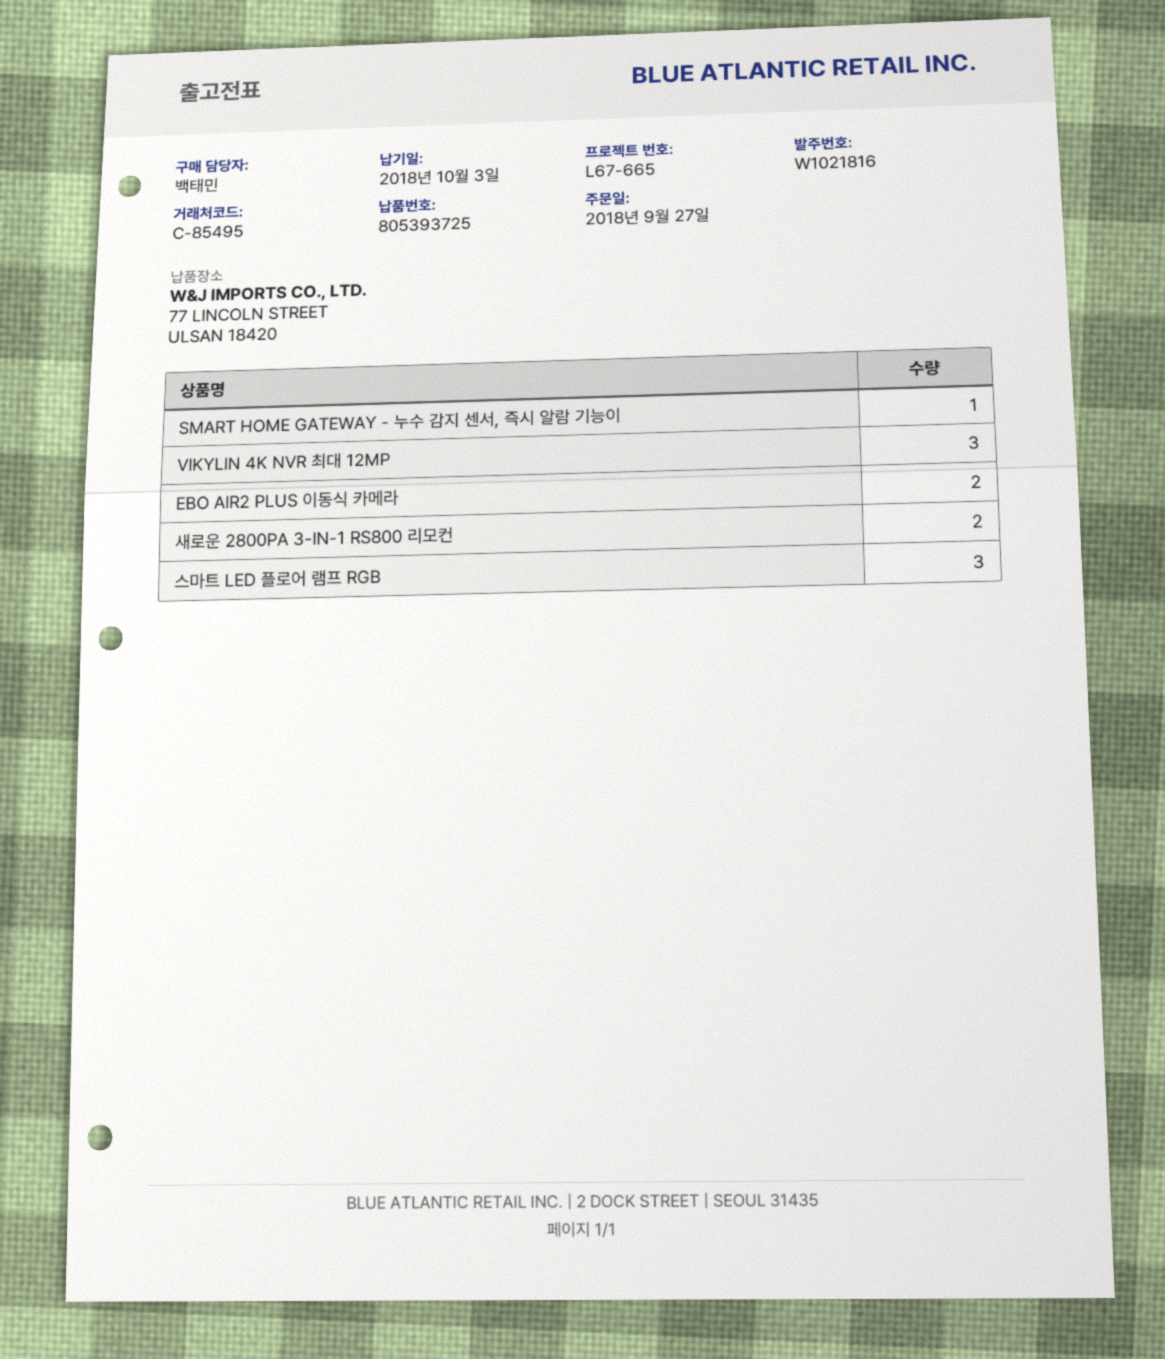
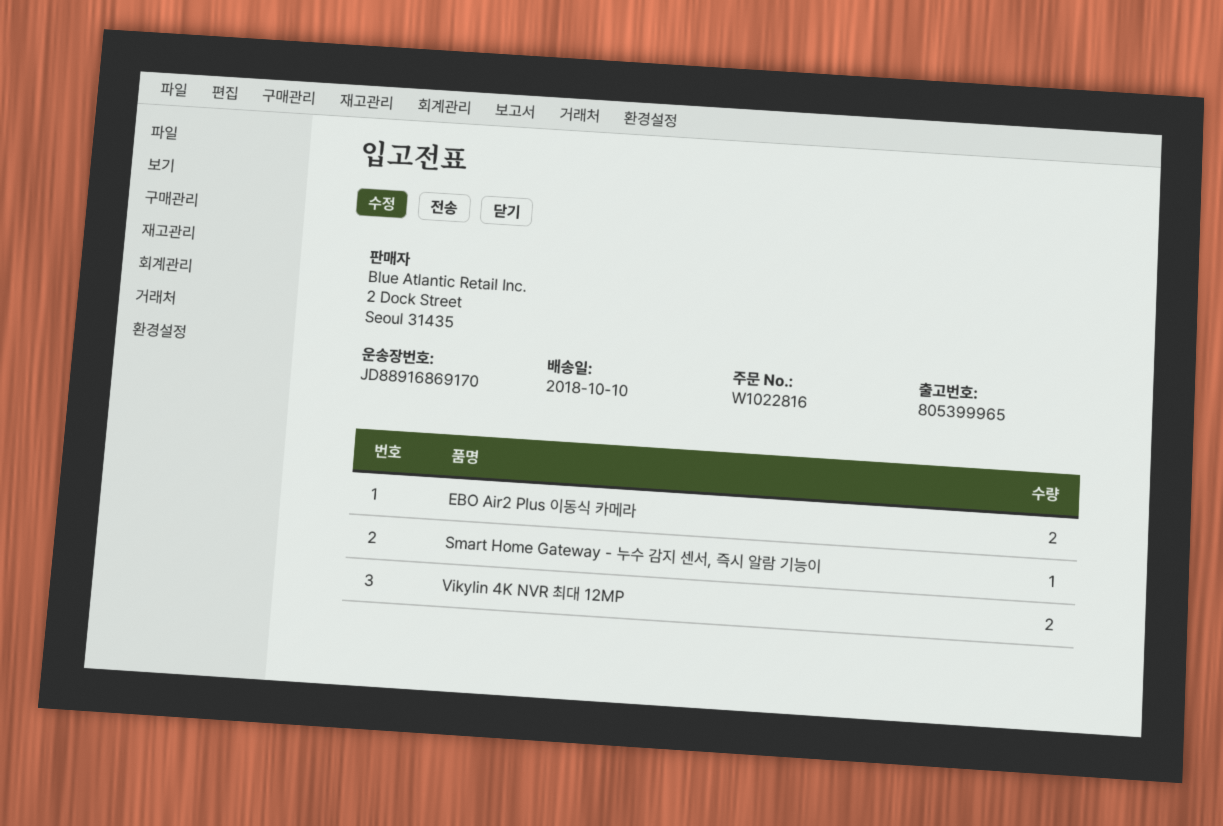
order number: W1021816 -> W1022816
delivery note number: 805393725 -> 805399965
delivery date: 2018-10-03 -> 2018-10-10
VIKYLIN 4K NVR 최대 12MP: 3 -> 2
새로운 2800PA 3-IN-1 RS800 리모컨: 2 -> none
스마트 LED 플로어 램프 RGB: 3 -> none

